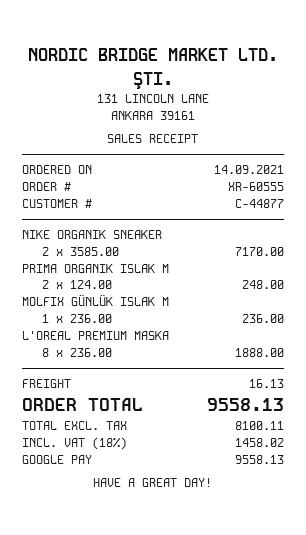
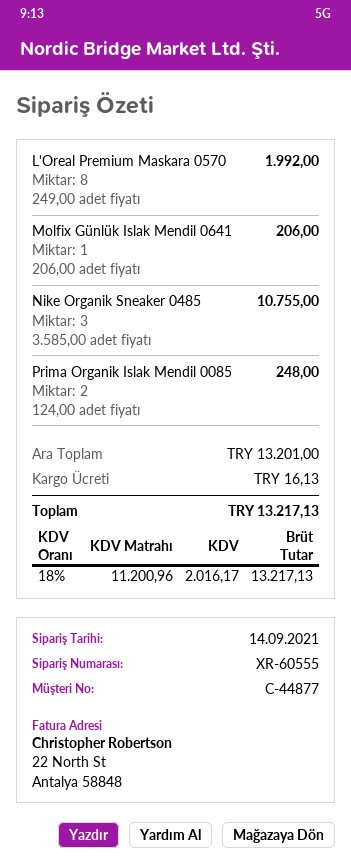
NIKE ORGANIK SNEAKER: 2 x 3585.00 = 7170.00 -> 3 x 3585.00 = 10755.00
MOLFIX GÜNLÜK ISLAK M: 1 x 236.00 = 236.00 -> 1 x 206.00 = 206.00
L'OREAL PREMIUM MASKA: 8 x 236.00 = 1888.00 -> 8 x 249.00 = 1992.00
net: 8100.11 -> 11200.96
tax: 18% = 1458.02 -> 18% = 2016.17
total: 9558.13 -> 13217.13

